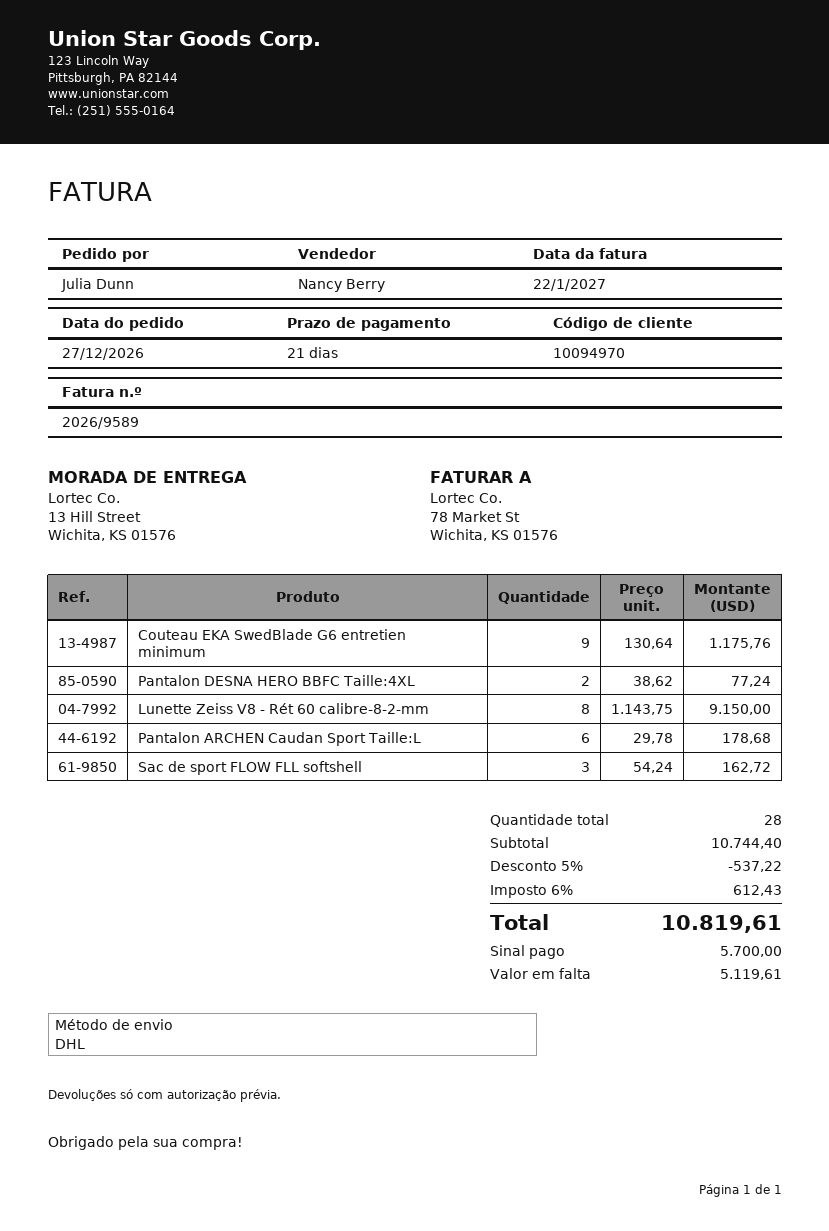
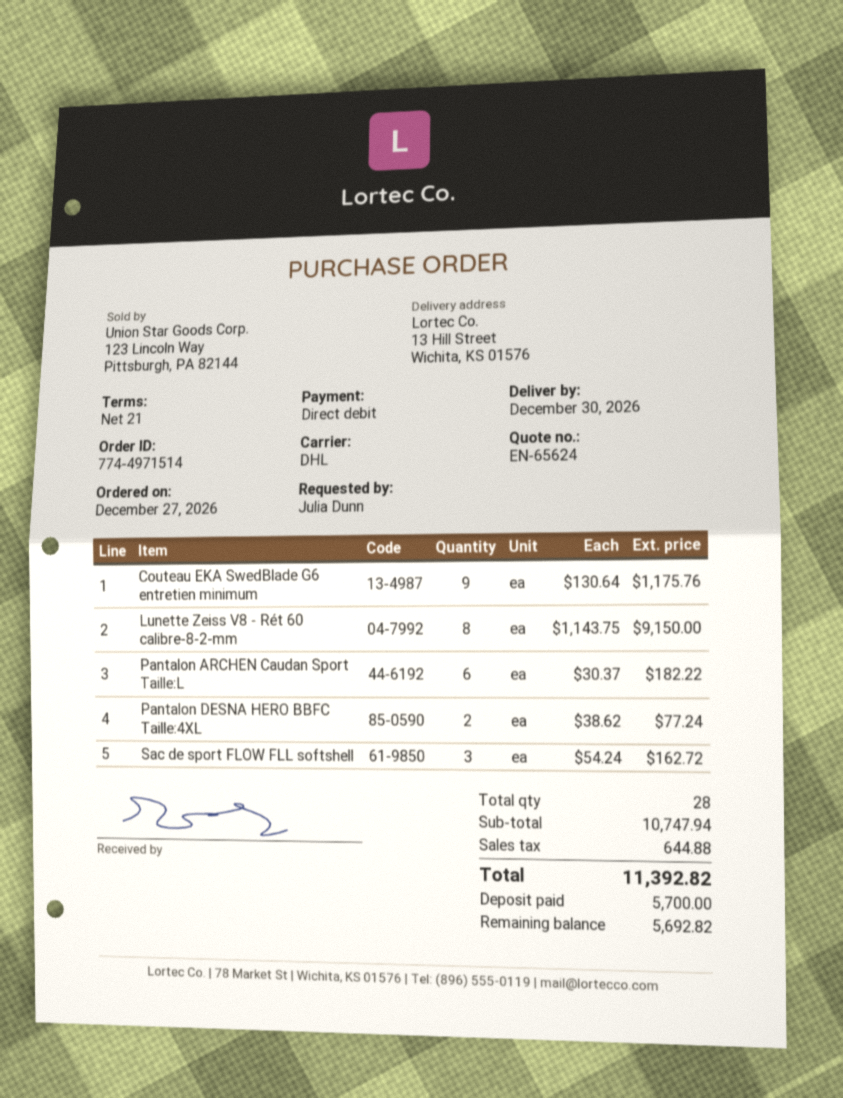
Pantalon ARCHEN Caudan Sport Taille:L: 6 x 29.78 = 178.68 -> 6 x 30.37 = 182.22
subtotal: 10744.40 -> 10747.94
discount: 5% = 537.22 -> none
tax: 612.43 -> 644.88
total: 10819.61 -> 11392.82
balance: 5119.61 -> 5692.82

